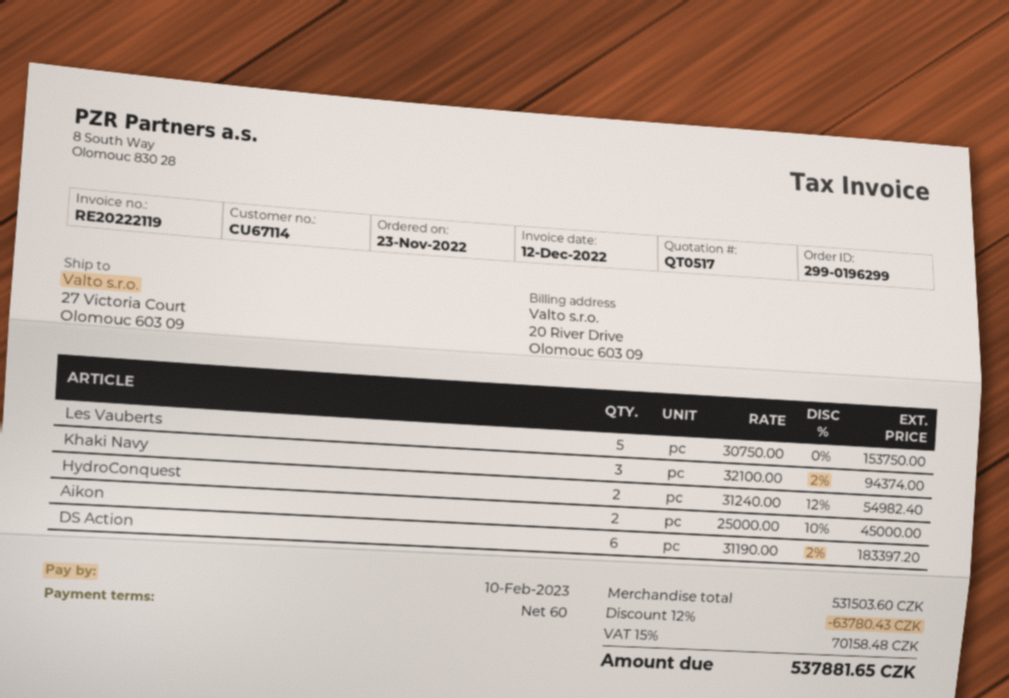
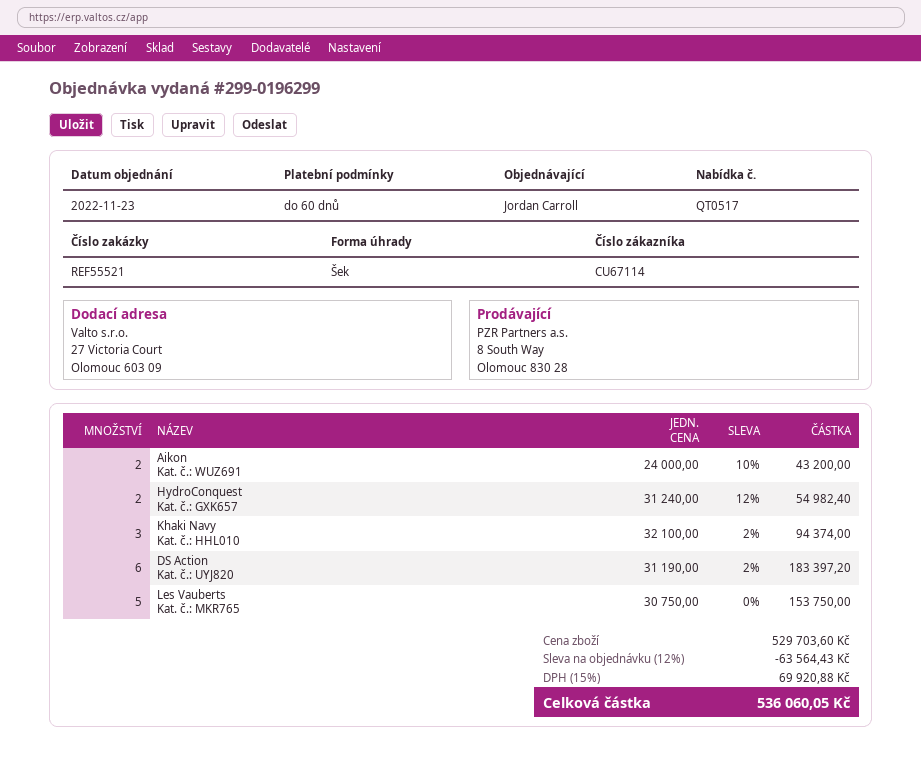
Aikon: 2 x 25000.00 - 10% = 45000.00 -> 2 x 24000.00 - 10% = 43200.00
subtotal: 531503.60 -> 529703.60
discount: 12% = 63780.43 -> 12% = 63564.43
tax: 15% = 70158.48 -> 15% = 69920.88
total: 537881.65 -> 536060.05

